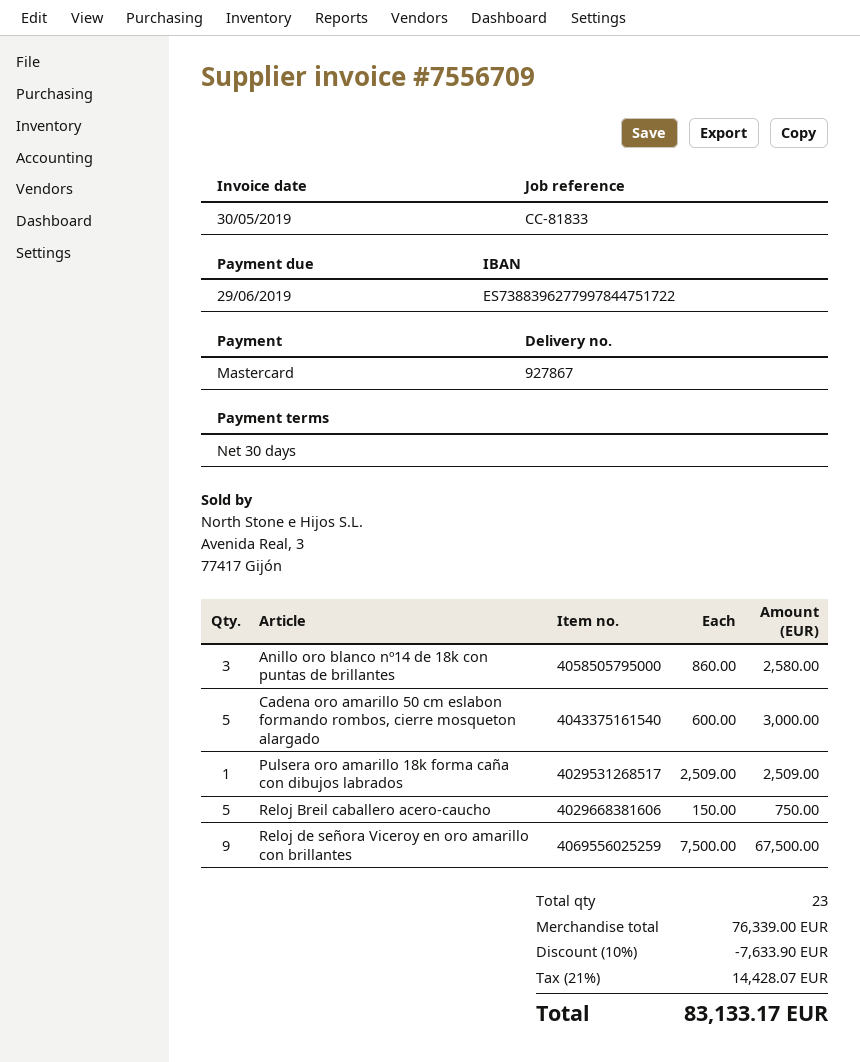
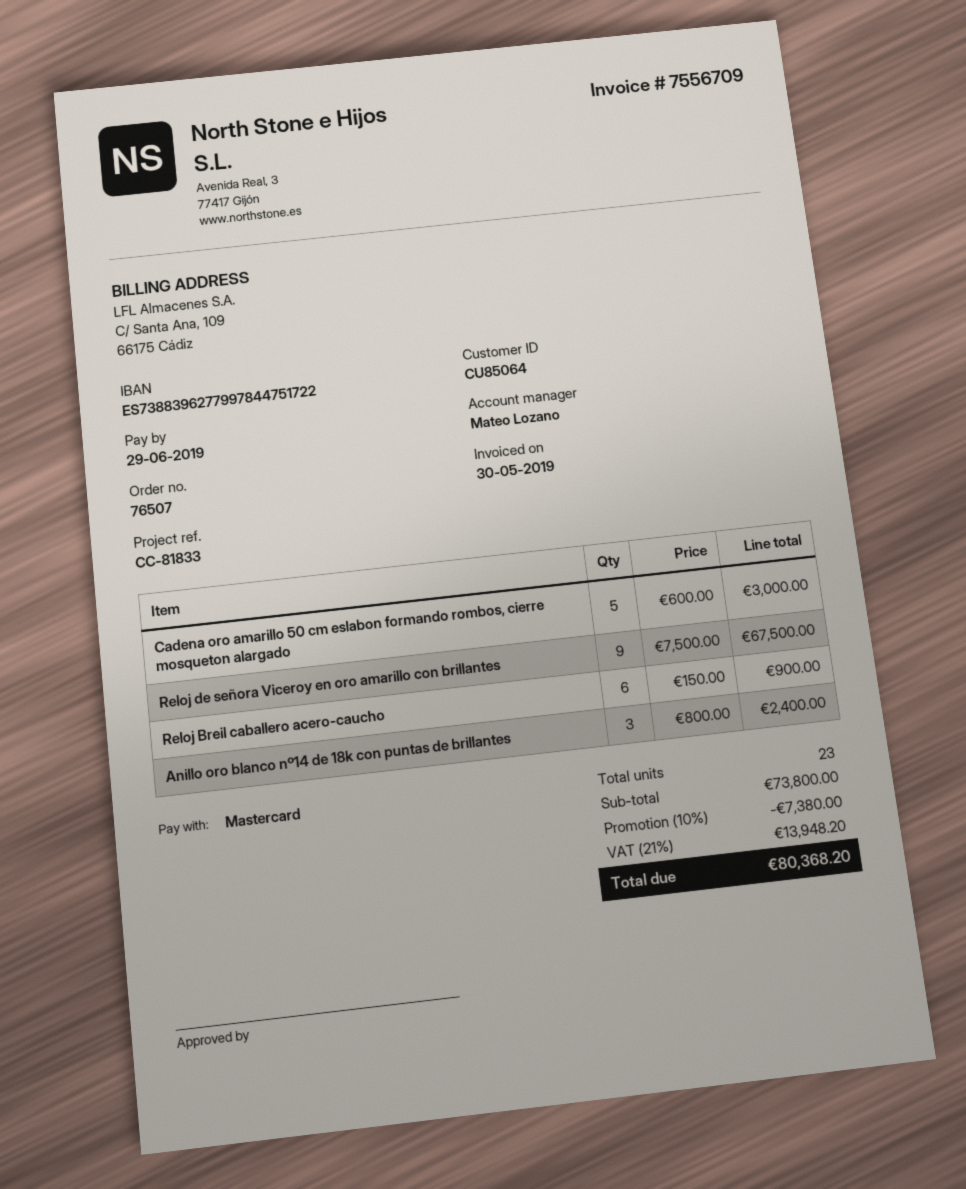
Anillo oro blanco nº14 de 18k con puntas de brillantes: 3 x 860.00 = 2580.00 -> 3 x 800.00 = 2400.00
Pulsera oro amarillo 18k forma caña con dibujos labrados: 1 x 2509.00 = 2509.00 -> none
Reloj Breil caballero acero-caucho: 5 x 150.00 = 750.00 -> 6 x 150.00 = 900.00
subtotal: 76339.00 -> 73800.00
discount: 10% = 7633.90 -> 10% = 7380.00
tax: 21% = 14428.07 -> 21% = 13948.20
total: 83133.17 -> 80368.20

